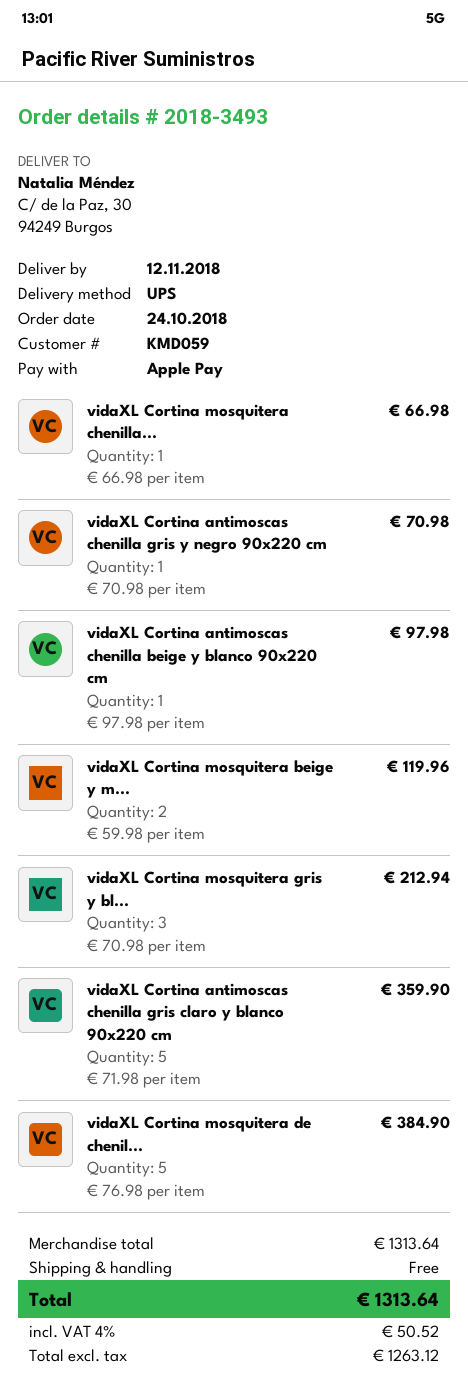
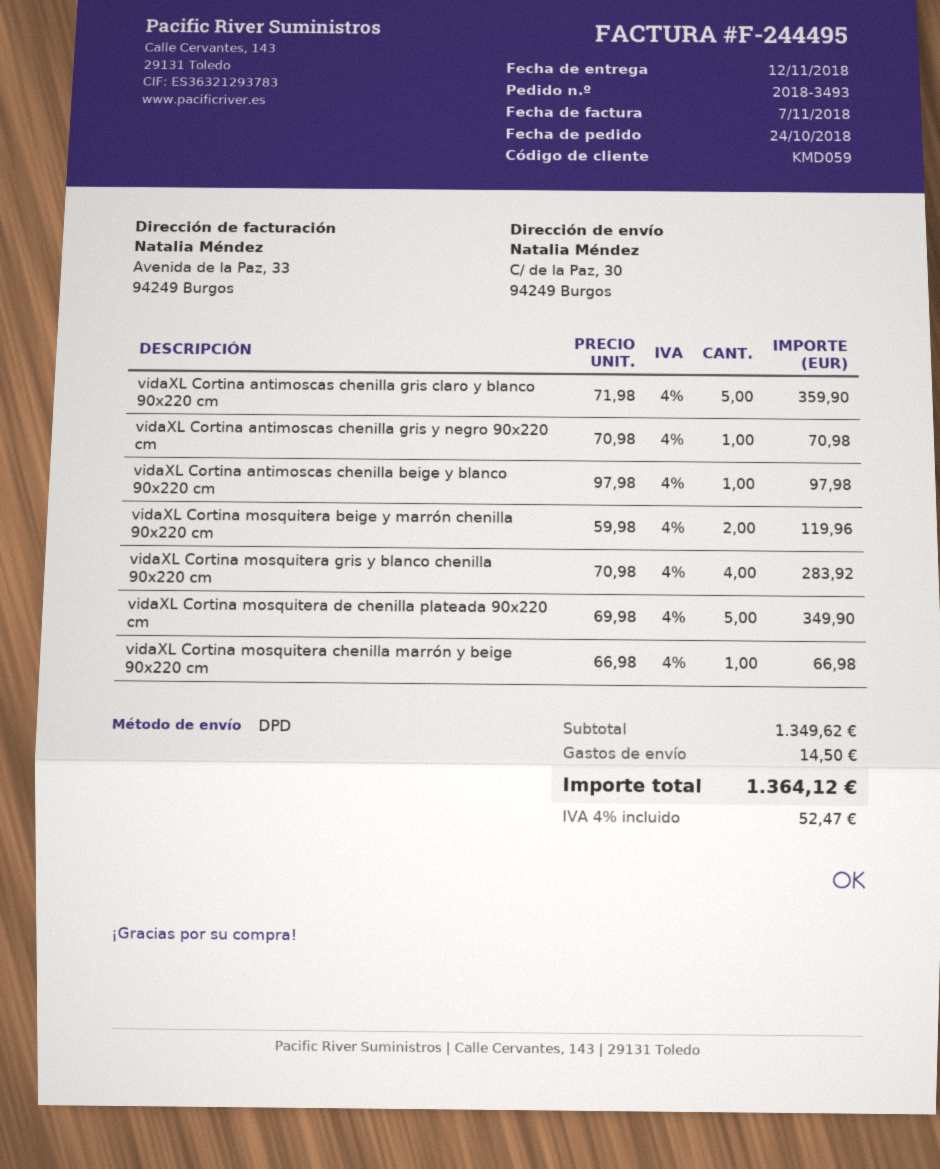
shipping method: UPS -> DPD
vidaXL Cortina mosquitera gris y bl...: 3 x 70.98 = 212.94 -> 4 x 70.98 = 283.92
vidaXL Cortina mosquitera de chenil...: 5 x 76.98 = 384.90 -> 5 x 69.98 = 349.90
subtotal: 1313.64 -> 1349.62
shipping: 0.00 -> 14.50
tax: 4% = 50.52 -> 4% = 52.47
total: 1313.64 -> 1364.12

